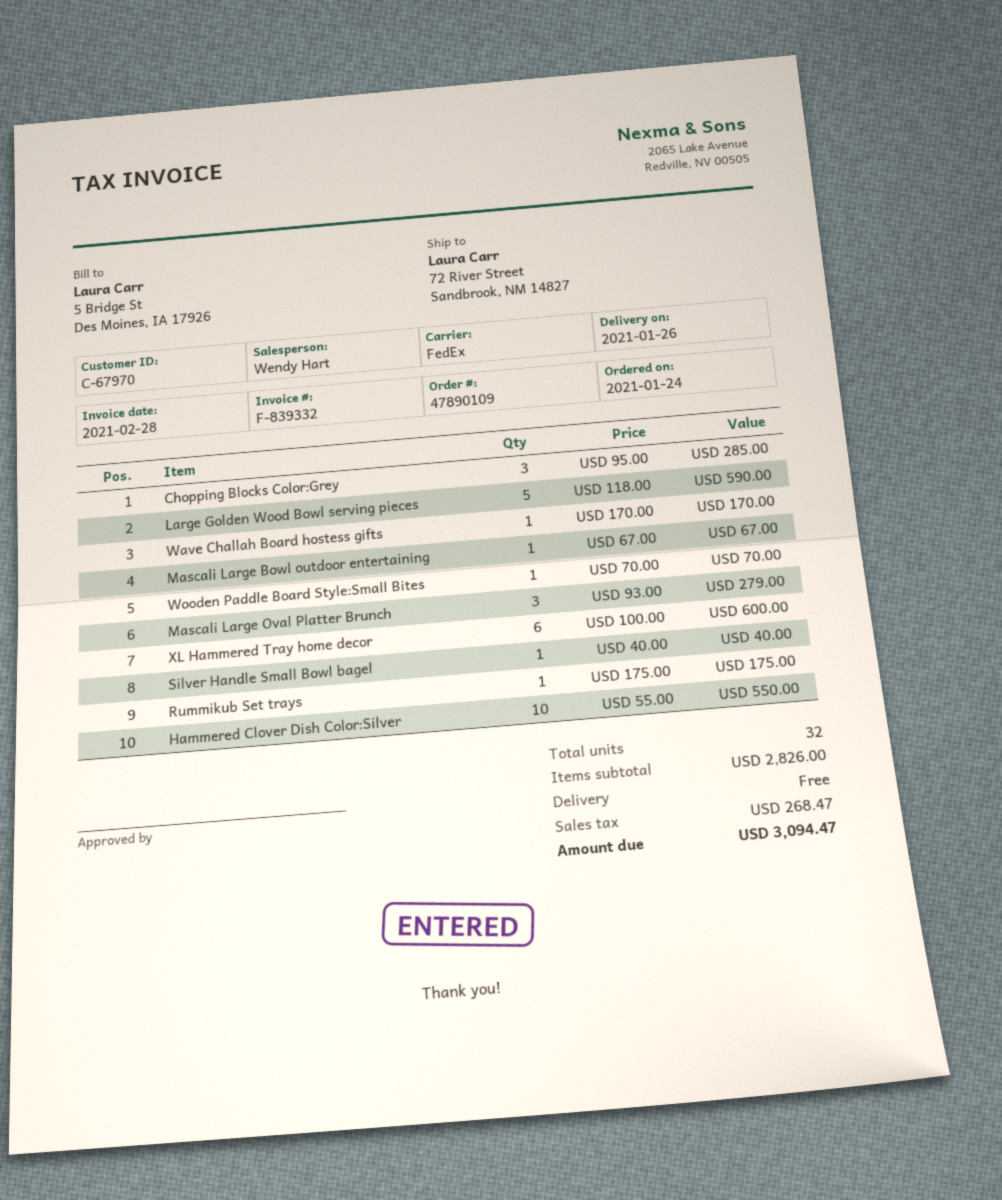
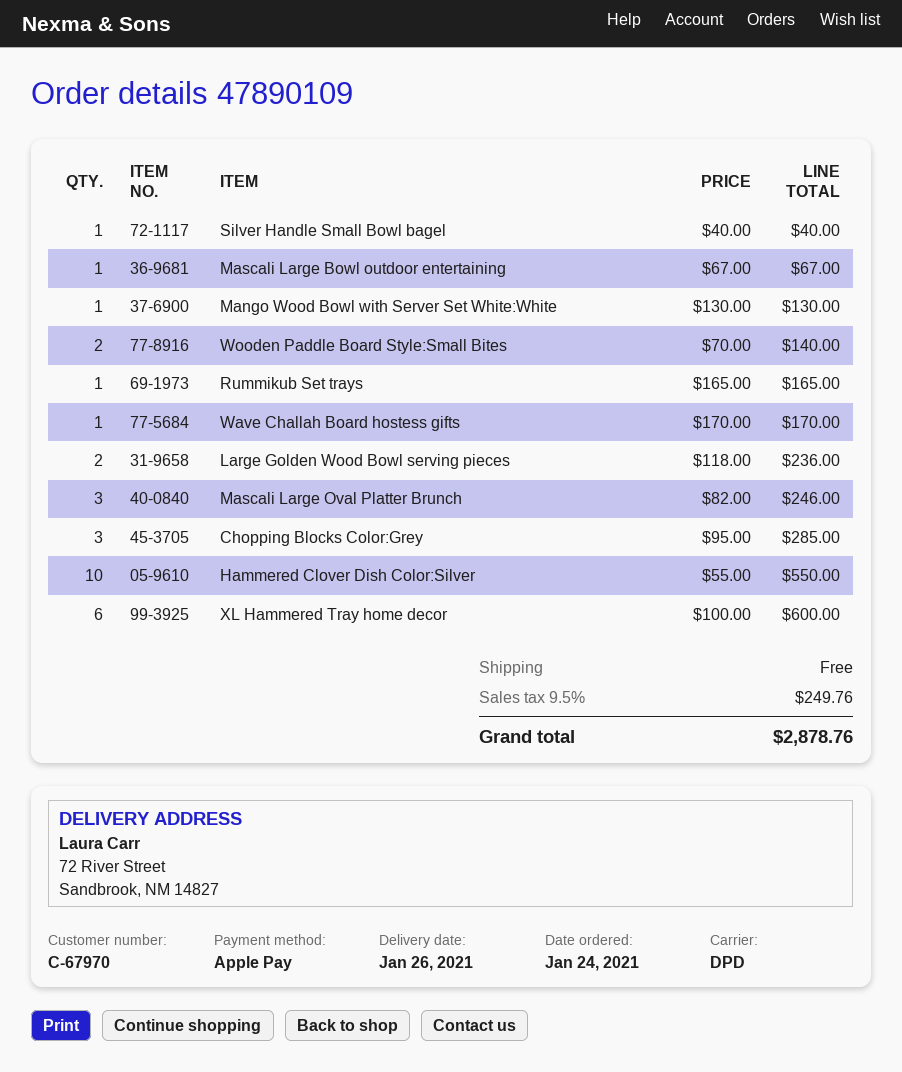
shipping method: FedEx -> DPD
Large Golden Wood Bowl serving pieces: 5 x 118.00 = 590.00 -> 2 x 118.00 = 236.00
Wooden Paddle Board Style:Small Bites: 1 x 70.00 = 70.00 -> 2 x 70.00 = 140.00
Mascali Large Oval Platter Brunch: 3 x 93.00 = 279.00 -> 3 x 82.00 = 246.00
Rummikub Set trays: 1 x 175.00 = 175.00 -> 1 x 165.00 = 165.00
Mango Wood Bowl with Server Set White:White: none -> 1 x 130.00 = 130.00
tax: 268.47 -> 249.76
total: 3094.47 -> 2878.76

